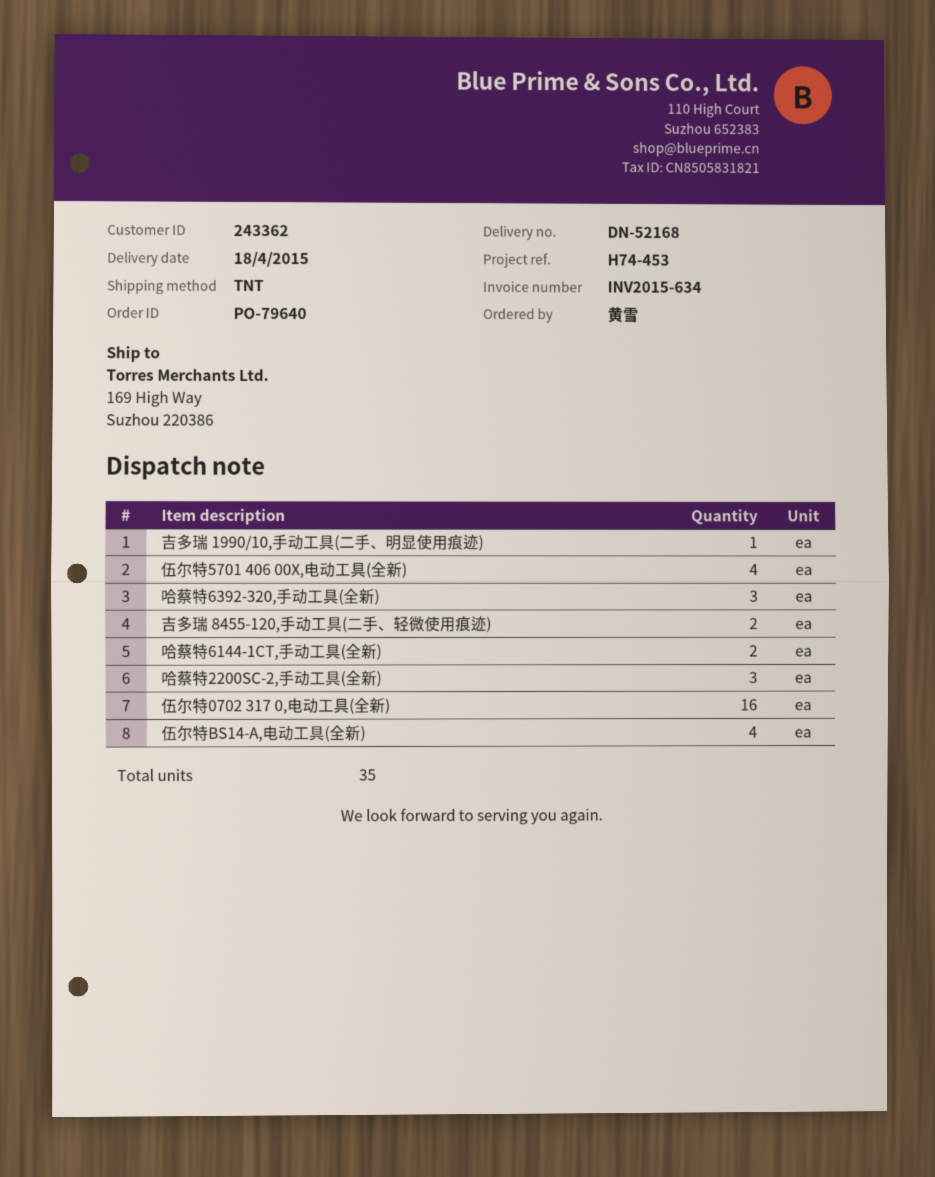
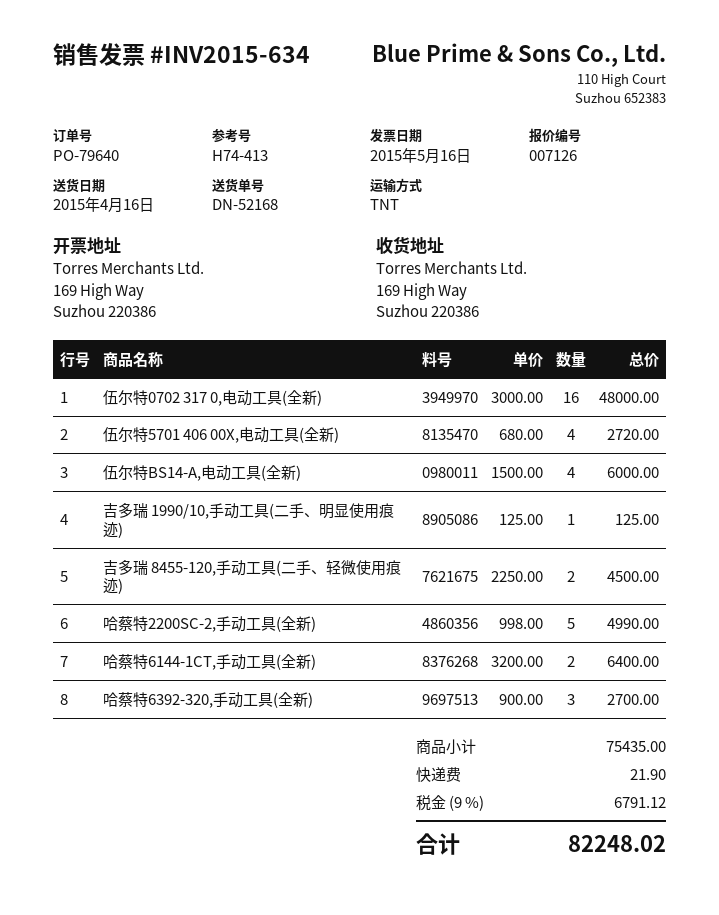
delivery date: 2015-04-18 -> 2015-04-16
reference: H74-453 -> H74-413
哈蔡特2200SC-2,手动工具(全新): 3 -> 5

